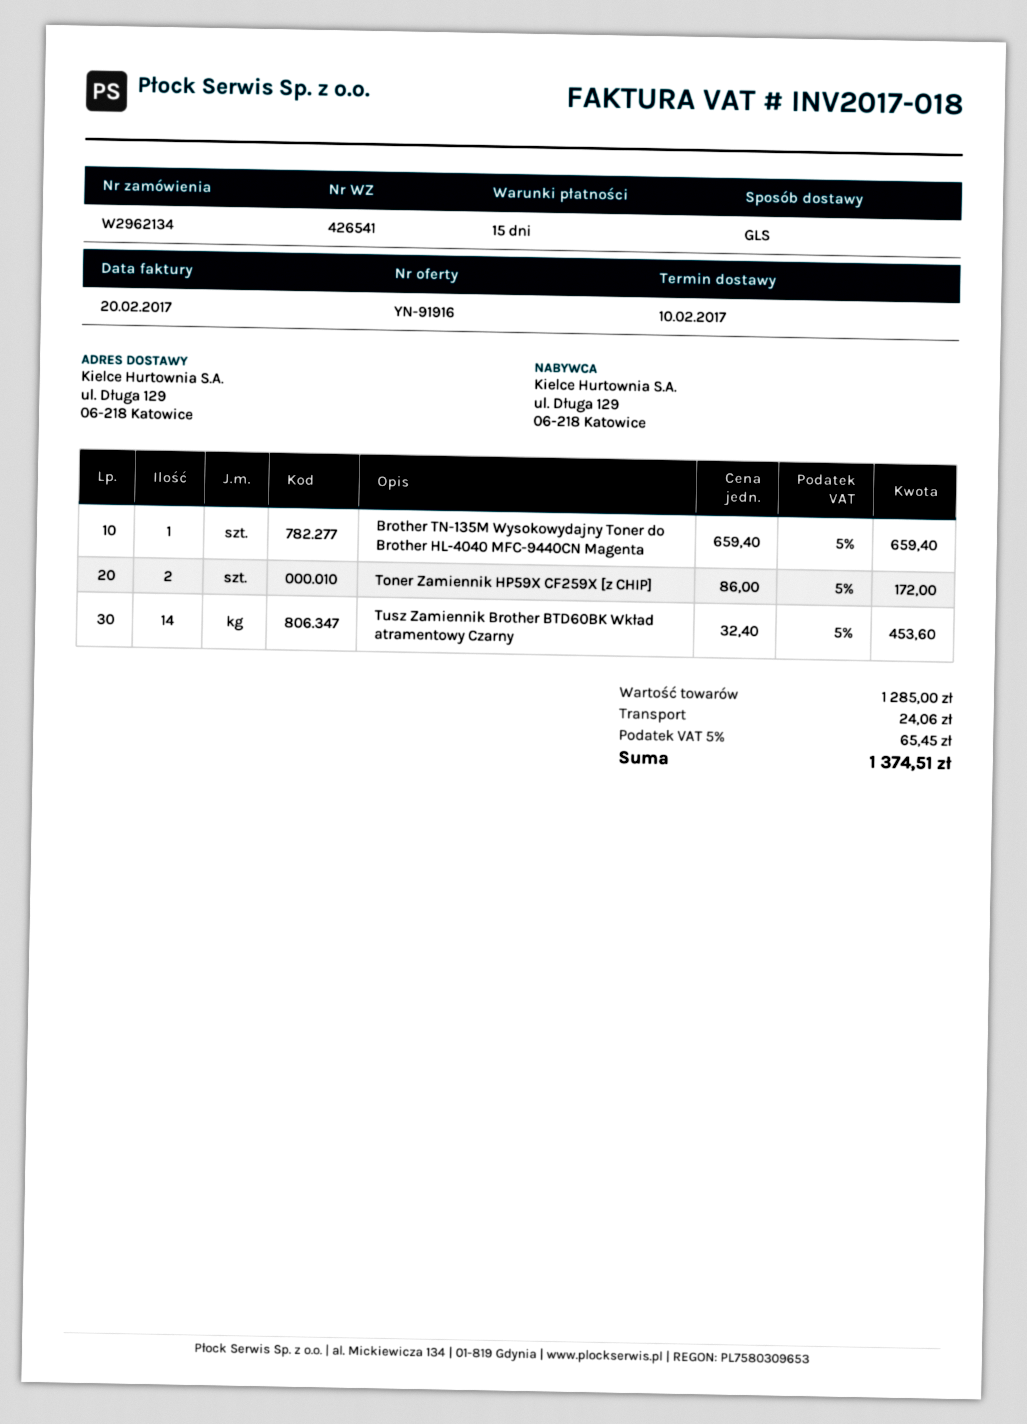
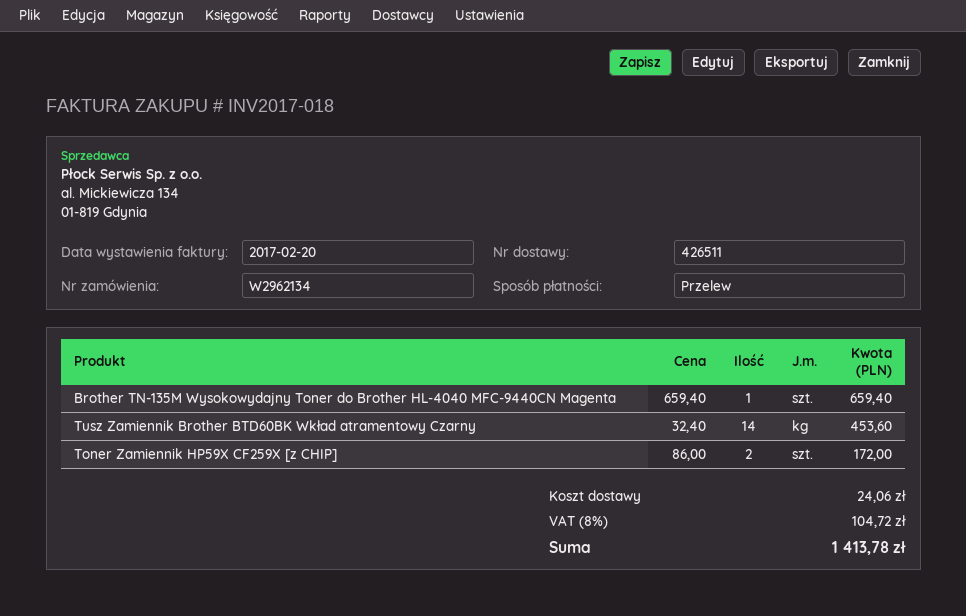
delivery note number: 426541 -> 426511
tax: 5% = 65.45 -> 8% = 104.72
total: 1374.51 -> 1413.78

